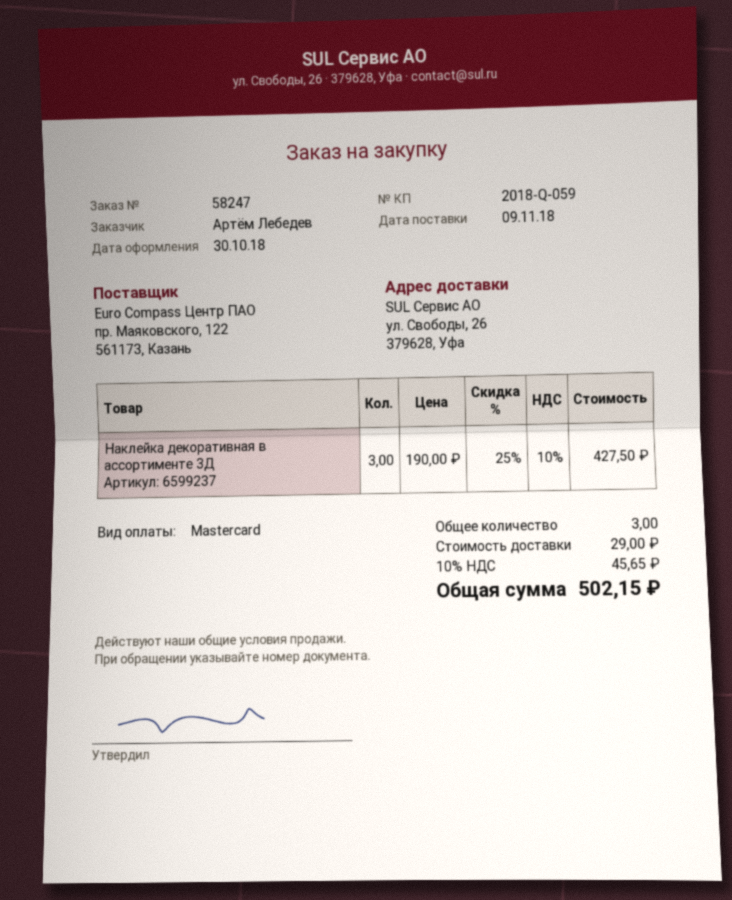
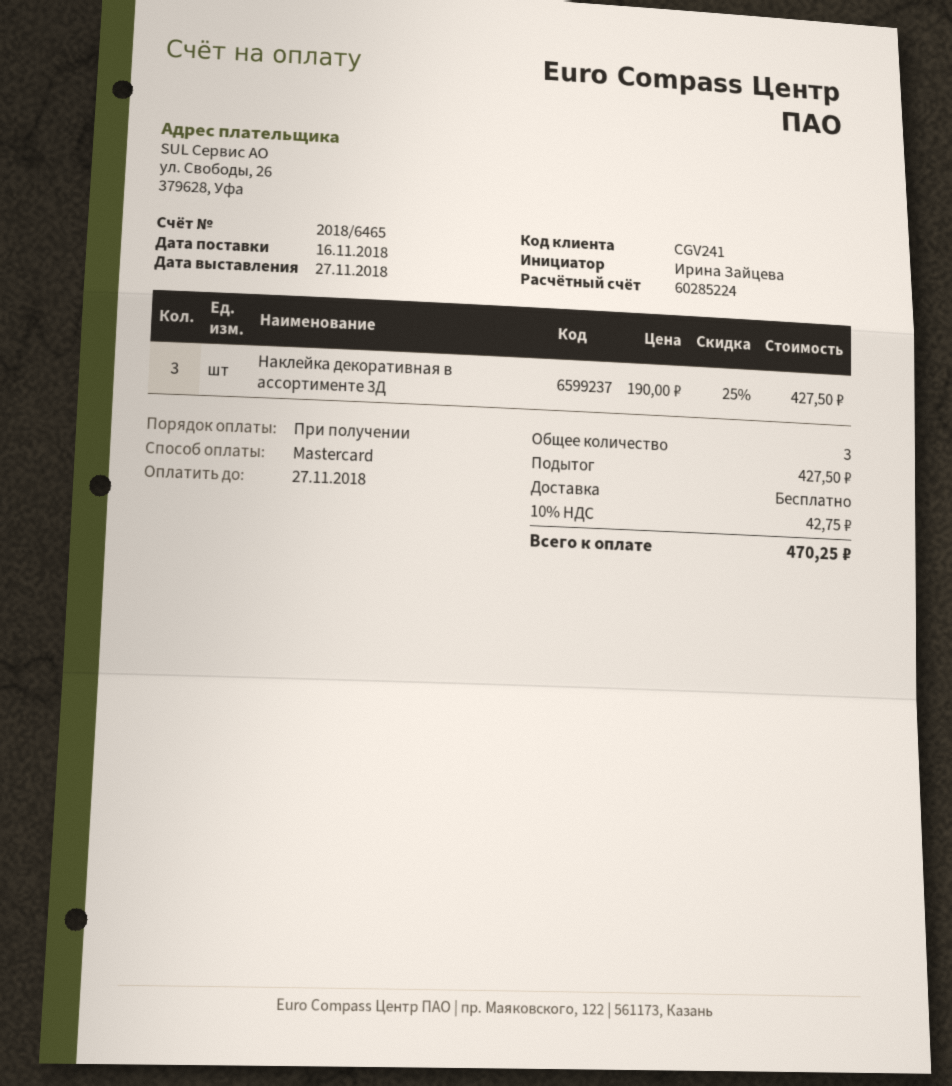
delivery date: 2018-11-09 -> 2018-11-16
ordered by: Артём Лебедев -> Ирина Зайцева
shipping: 29.00 -> 0.00
tax: 10% = 45.65 -> 10% = 42.75
total: 502.15 -> 470.25

